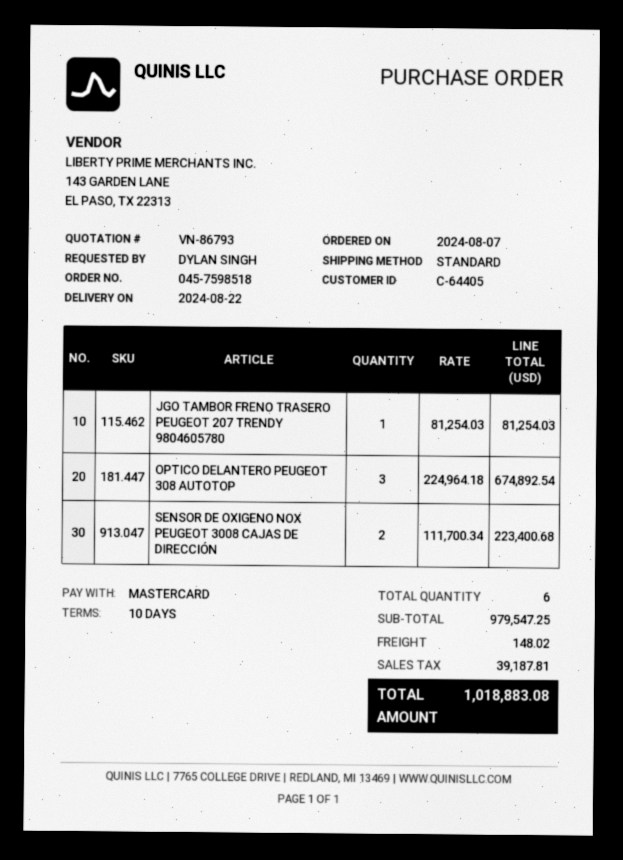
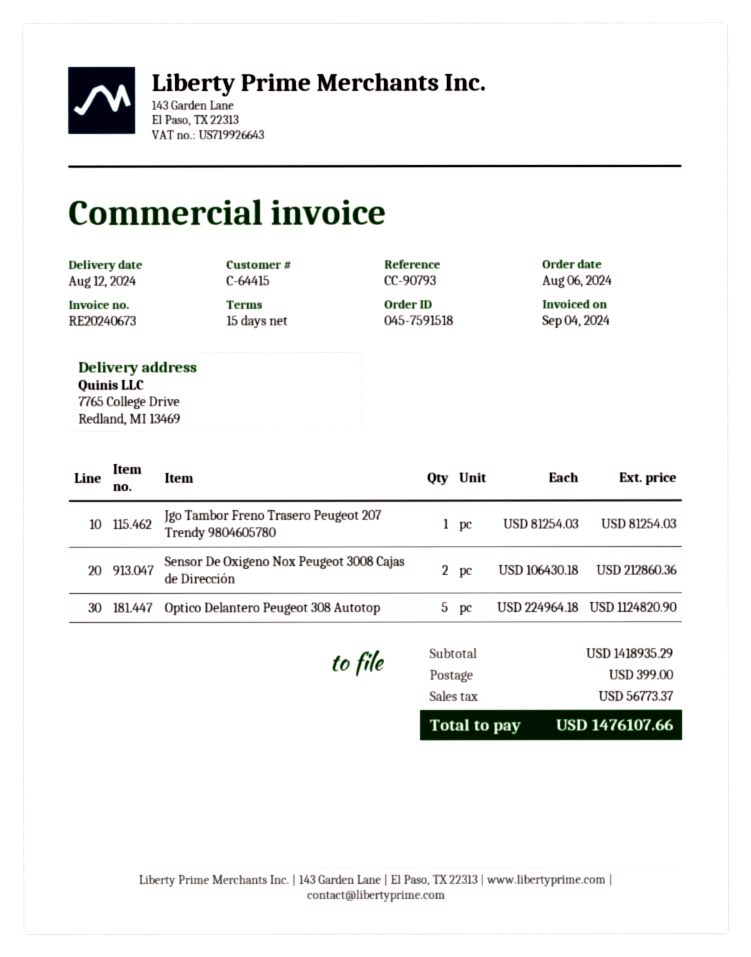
order number: 045-7598518 -> 045-7591518
order date: 2024-08-07 -> 2024-08-06
delivery date: 2024-08-22 -> 2024-08-12
payment terms: 10 days -> 15 days
customer number: C-64405 -> C-64415
OPTICO DELANTERO PEUGEOT 308 AUTOTOP: 3 x 224964.18 = 674892.54 -> 5 x 224964.18 = 1124820.90
SENSOR DE OXIGENO NOX PEUGEOT 3008 CAJAS DE DIRECCIÓN: 2 x 111700.34 = 223400.68 -> 2 x 106430.18 = 212860.36
subtotal: 979547.25 -> 1418935.29
shipping: 148.02 -> 399.00
tax: 39187.81 -> 56773.37
total: 1018883.08 -> 1476107.66

